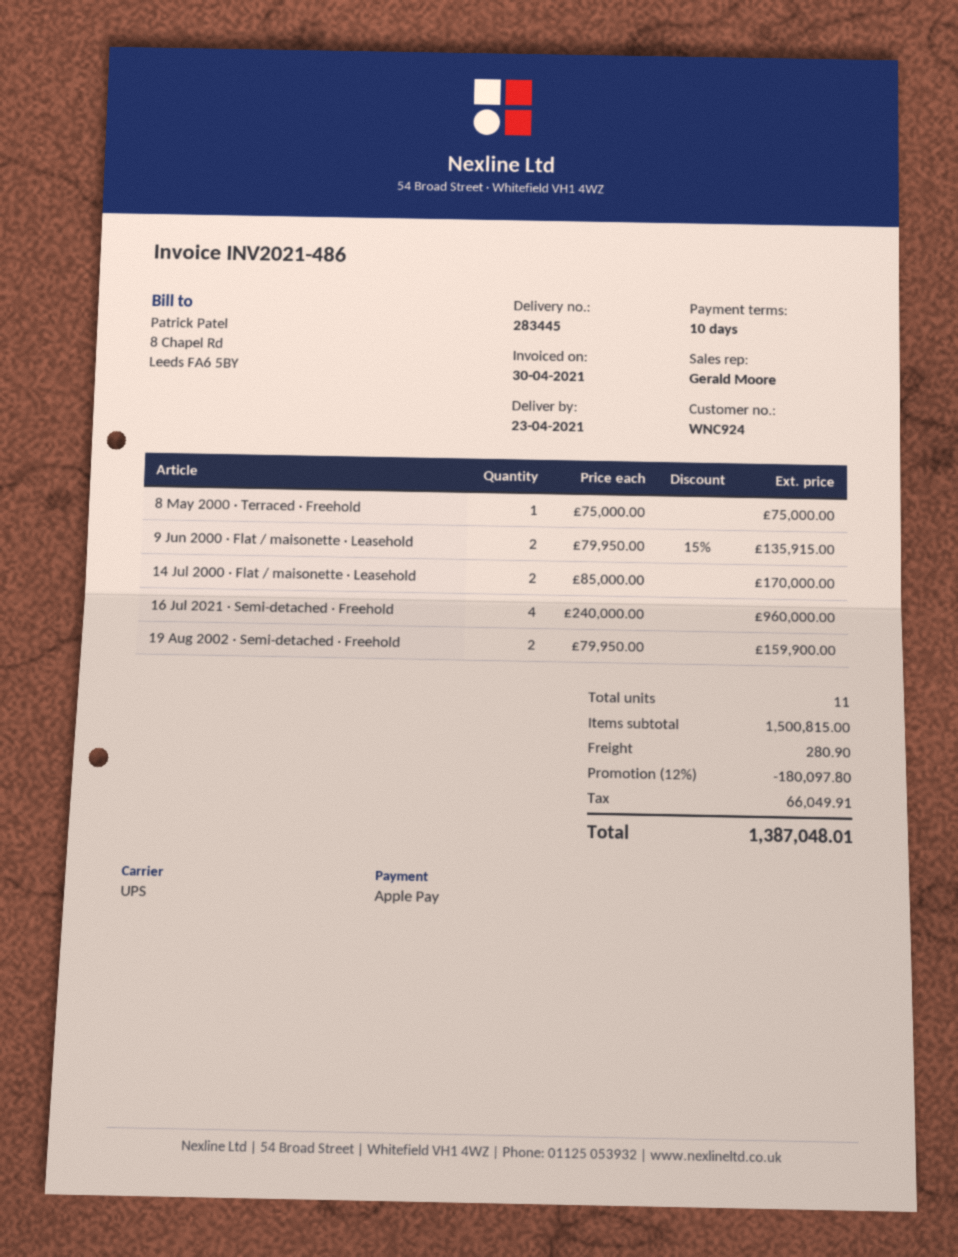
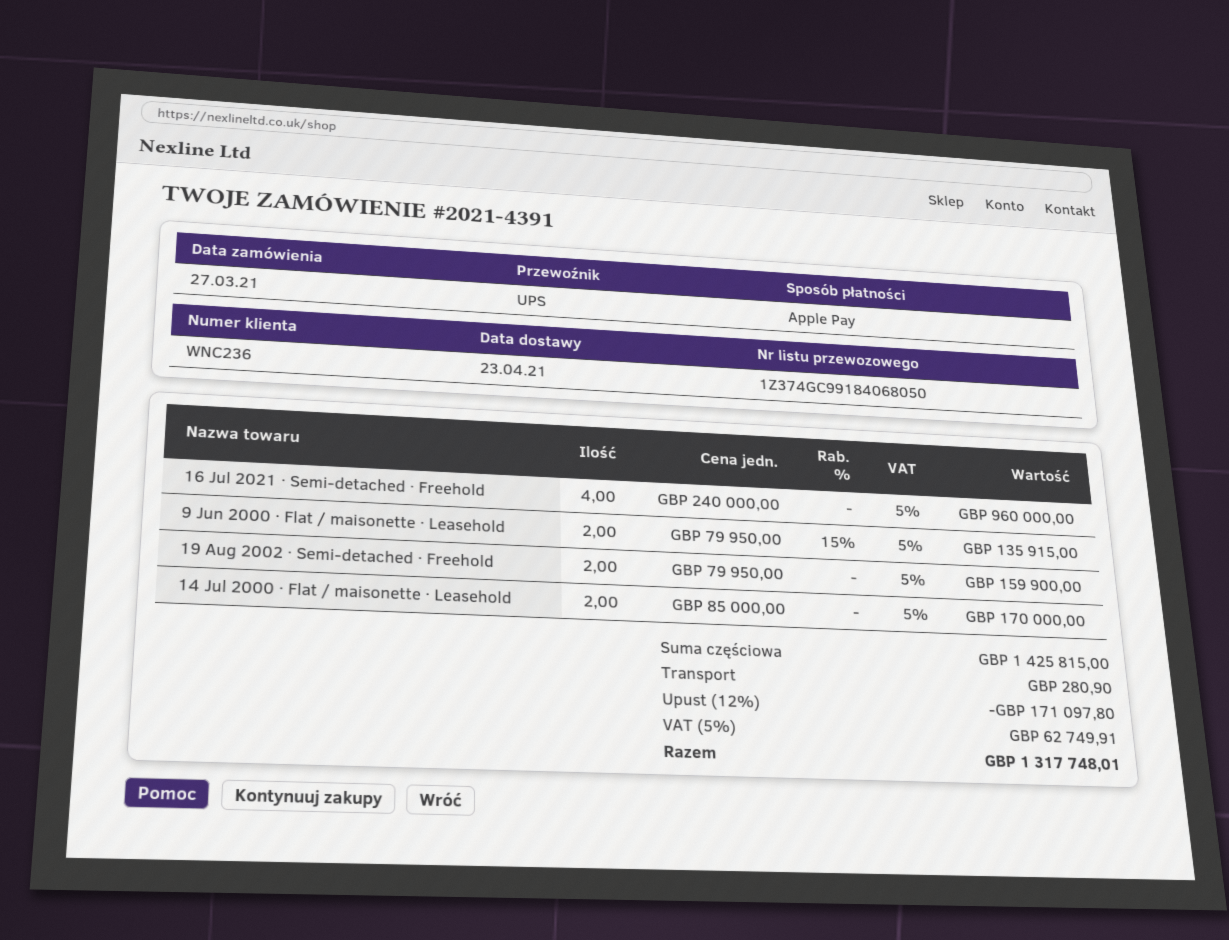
customer number: WNC924 -> WNC236
8 May 2000 · Terraced · Freehold: 1 x 75000.00 = 75000.00 -> none
subtotal: 1500815.00 -> 1425815.00
discount: 12% = 180097.80 -> 12% = 171097.80
tax: 66049.91 -> 62749.91
total: 1387048.01 -> 1317748.01

